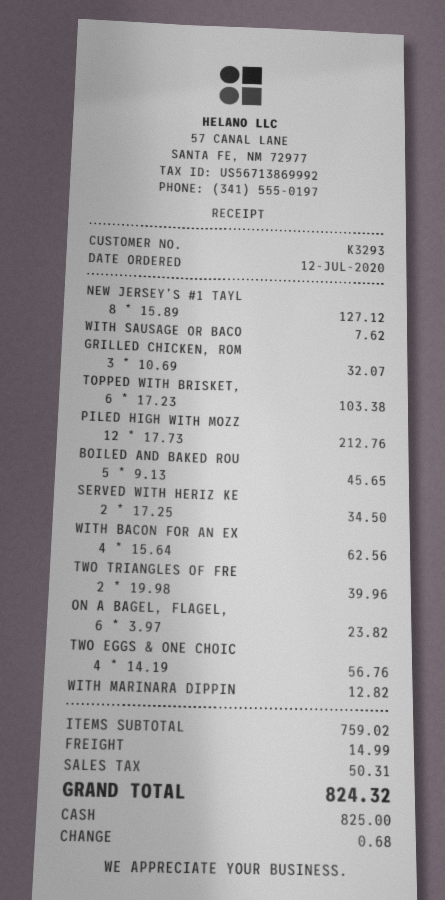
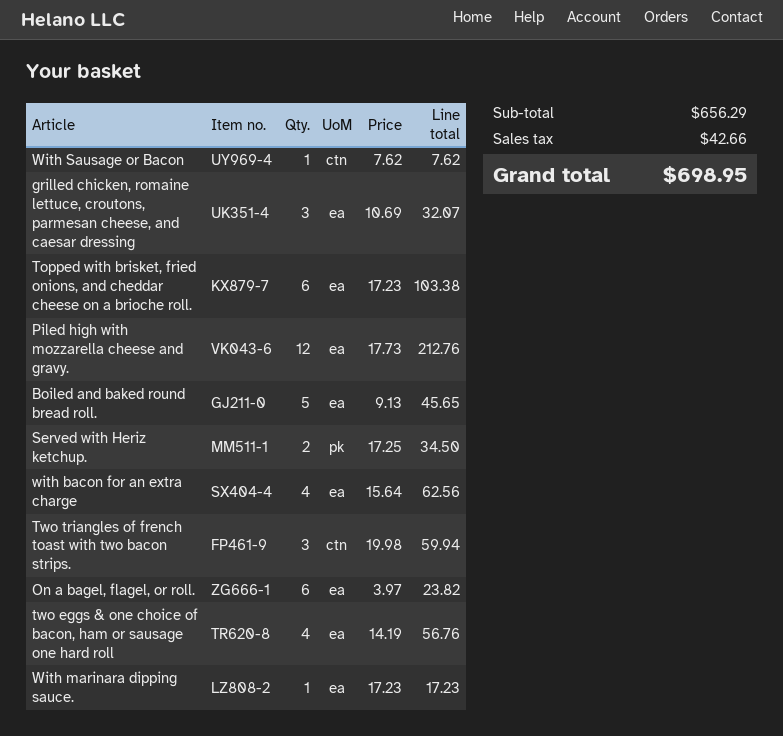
NEW JERSEY’S #1 TAYL: 8 x 15.89 = 127.12 -> none
TWO TRIANGLES OF FRE: 2 x 19.98 = 39.96 -> 3 x 19.98 = 59.94
WITH MARINARA DIPPIN: 1 x 12.82 = 12.82 -> 1 x 17.23 = 17.23
subtotal: 759.02 -> 656.29
shipping: 14.99 -> none
tax: 50.31 -> 42.66
total: 824.32 -> 698.95

